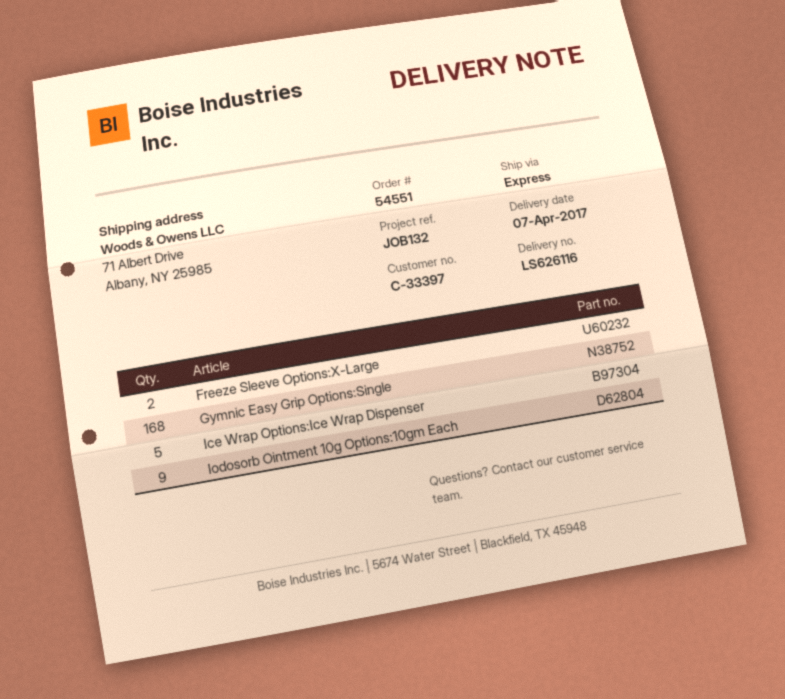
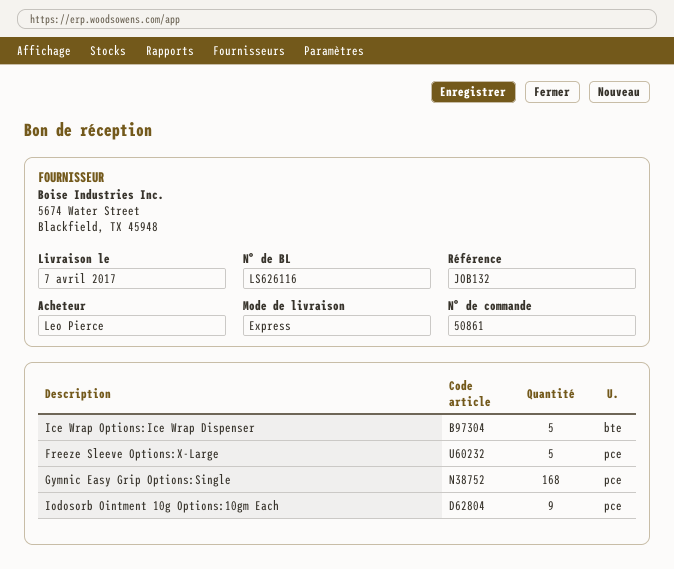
order number: 54551 -> 50861
Freeze Sleeve Options:X-Large: 2 -> 5

